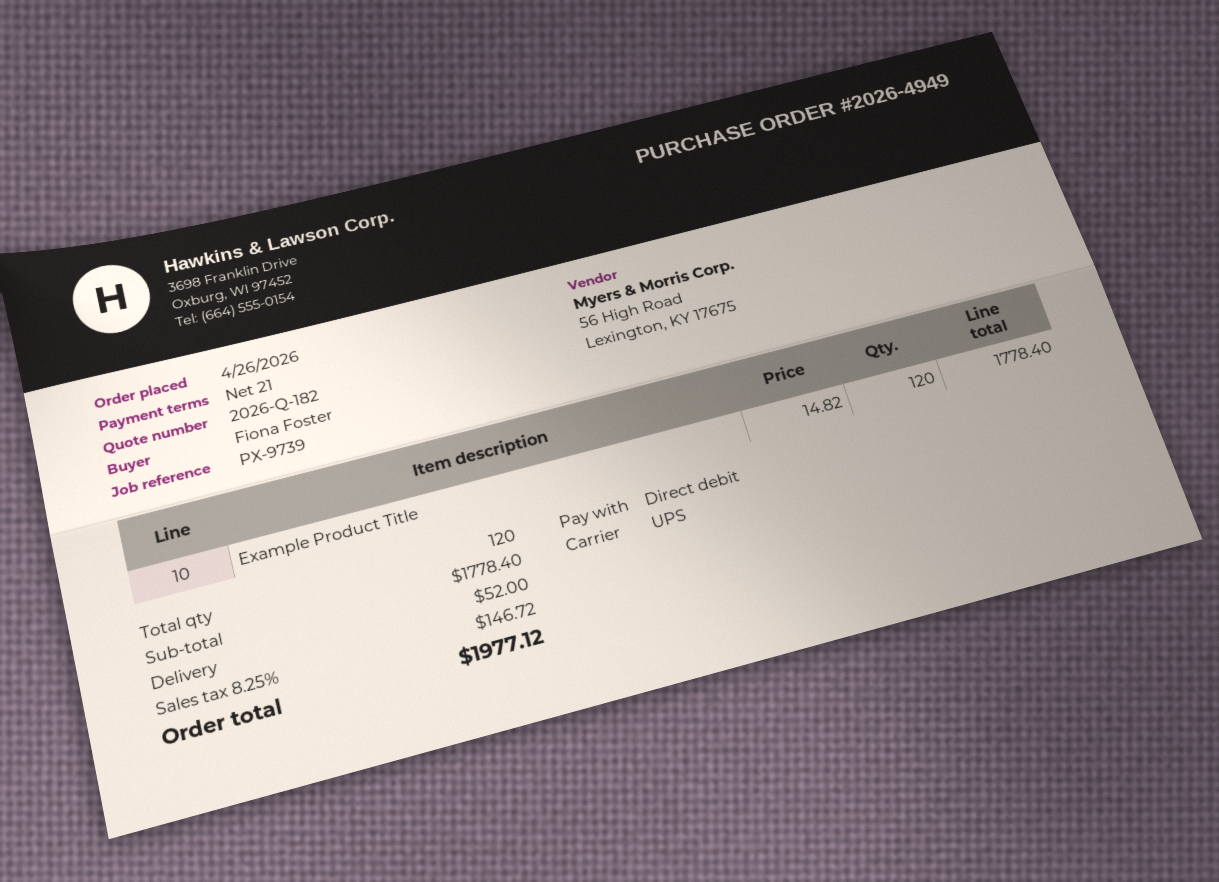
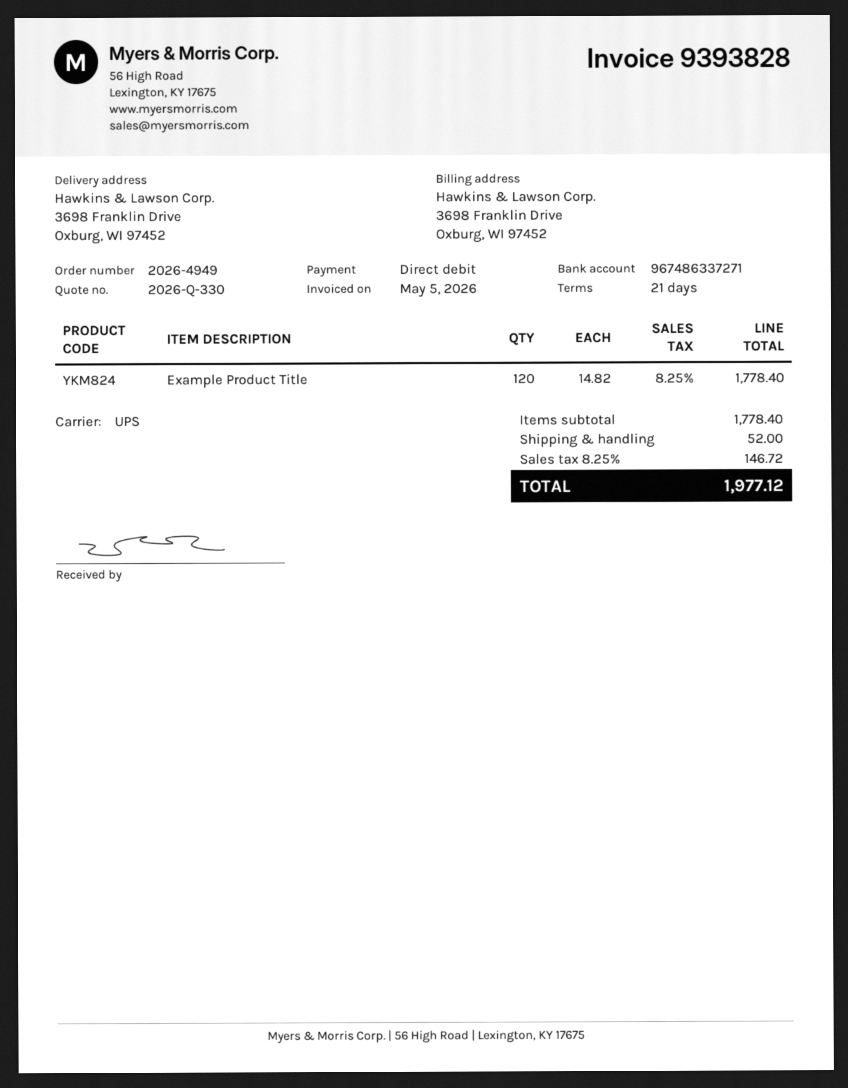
quote number: 2026-Q-182 -> 2026-Q-330

